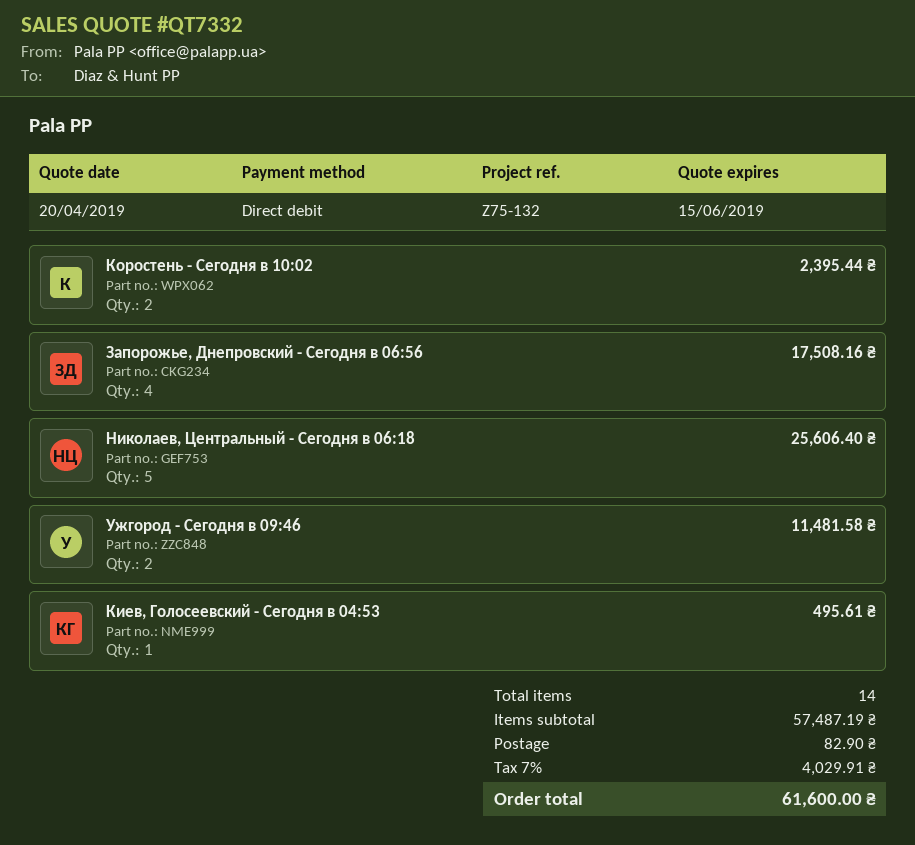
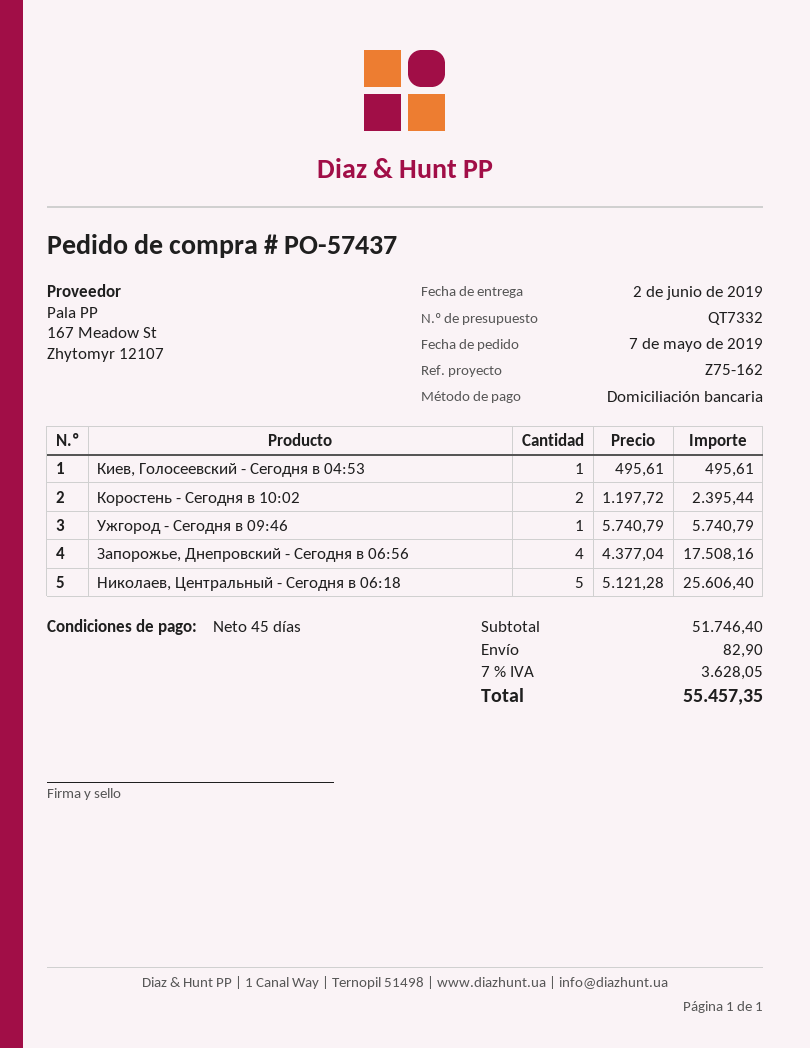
reference: Z75-132 -> Z75-162
Ужгород - Сегодня в 09:46: 2 for 11481.58 -> 1 for 5740.79
subtotal: 57487.19 -> 51746.40
tax: 7% = 4029.91 -> 7% = 3628.05
total: 61600.00 -> 55457.35

